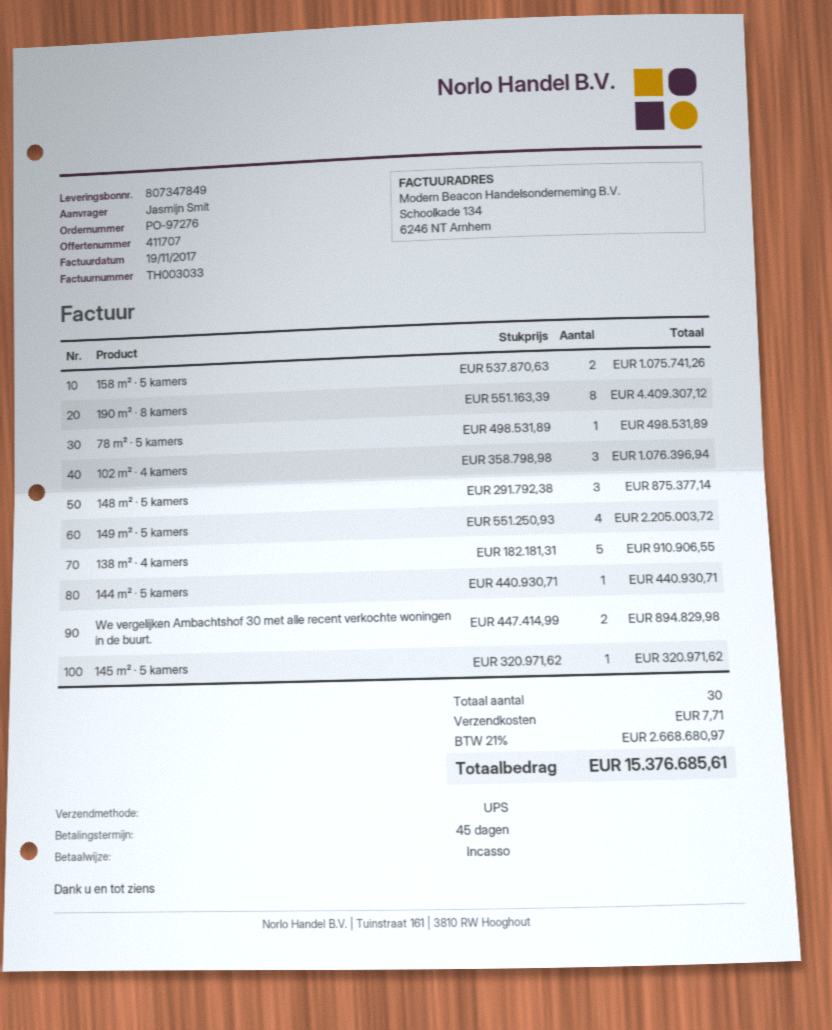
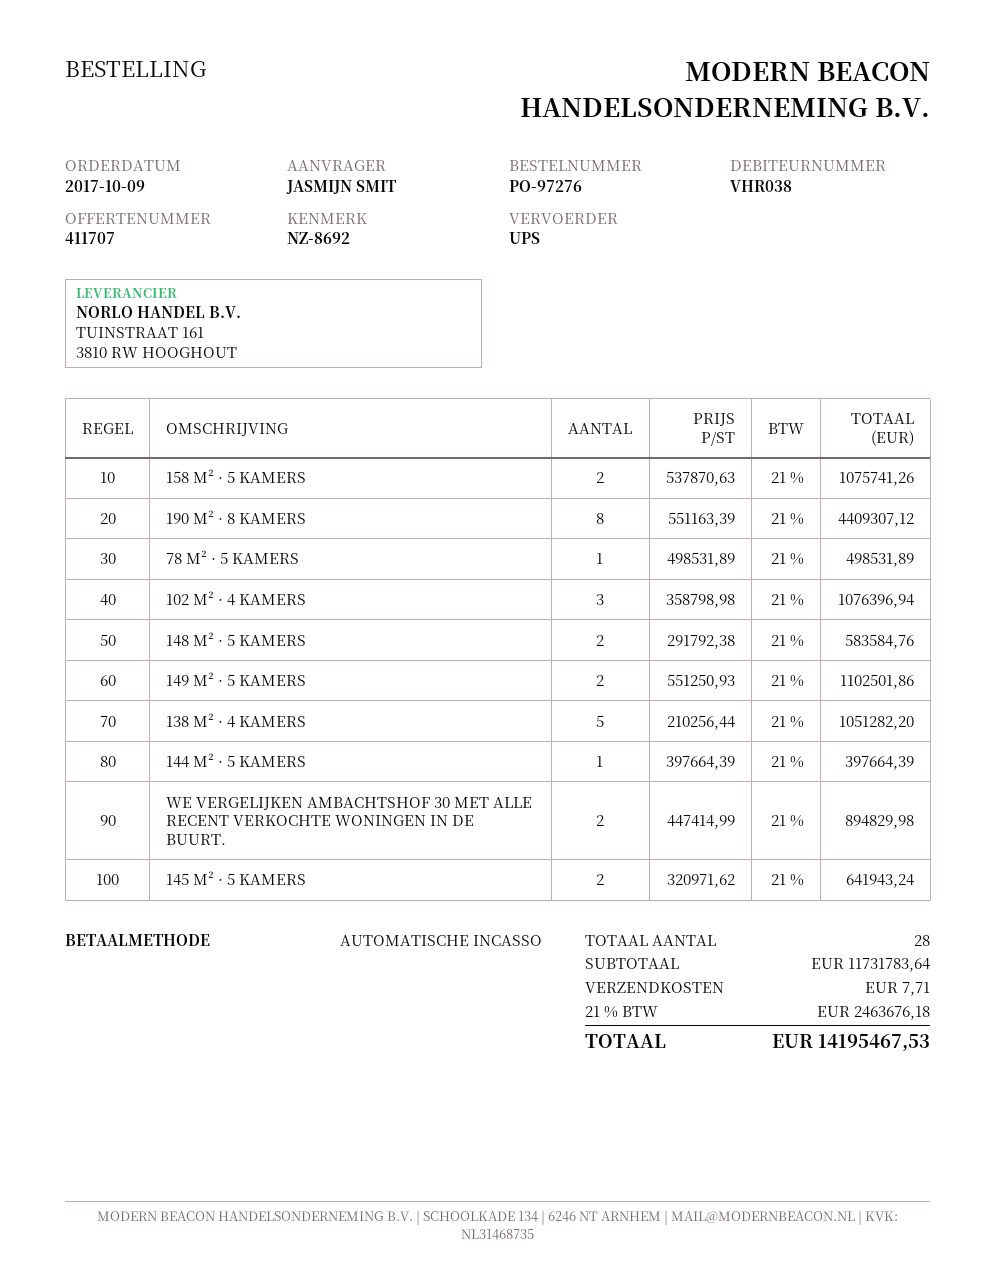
148 m² · 5 kamers: 3 x 291792.38 = 875377.14 -> 2 x 291792.38 = 583584.76
149 m² · 5 kamers: 4 x 551250.93 = 2205003.72 -> 2 x 551250.93 = 1102501.86
138 m² · 4 kamers: 5 x 182181.31 = 910906.55 -> 5 x 210256.44 = 1051282.20
144 m² · 5 kamers: 1 x 440930.71 = 440930.71 -> 1 x 397664.39 = 397664.39
145 m² · 5 kamers: 1 x 320971.62 = 320971.62 -> 2 x 320971.62 = 641943.24
total quantity: 30 -> 28
tax: 21% = 2668680.97 -> 21% = 2463676.18
total: 15376685.61 -> 14195467.53

